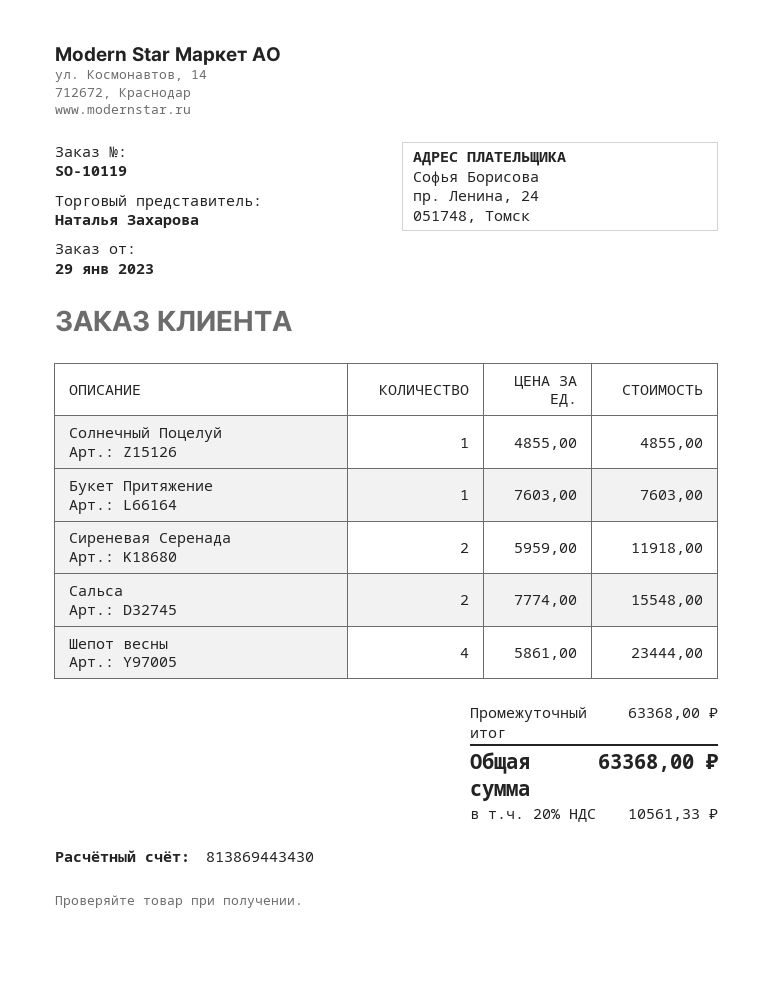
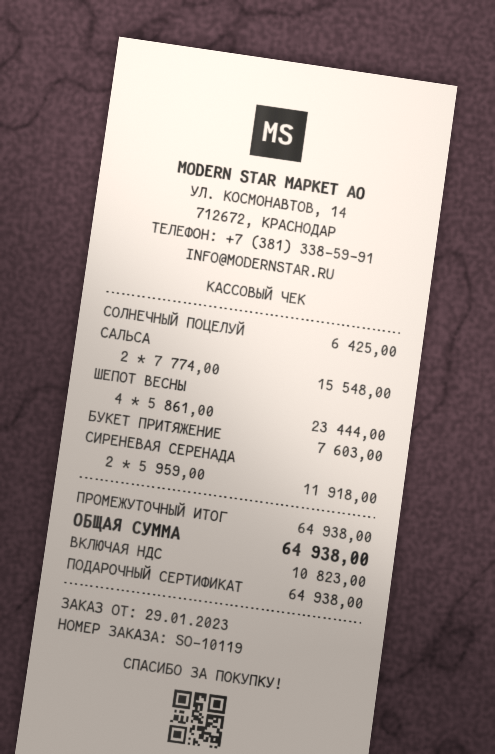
Солнечный Поцелуй: 1 x 4855.00 = 4855.00 -> 1 x 6425.00 = 6425.00
subtotal: 63368.00 -> 64938.00
tax: 10561.33 -> 10823.00
total: 63368.00 -> 64938.00

